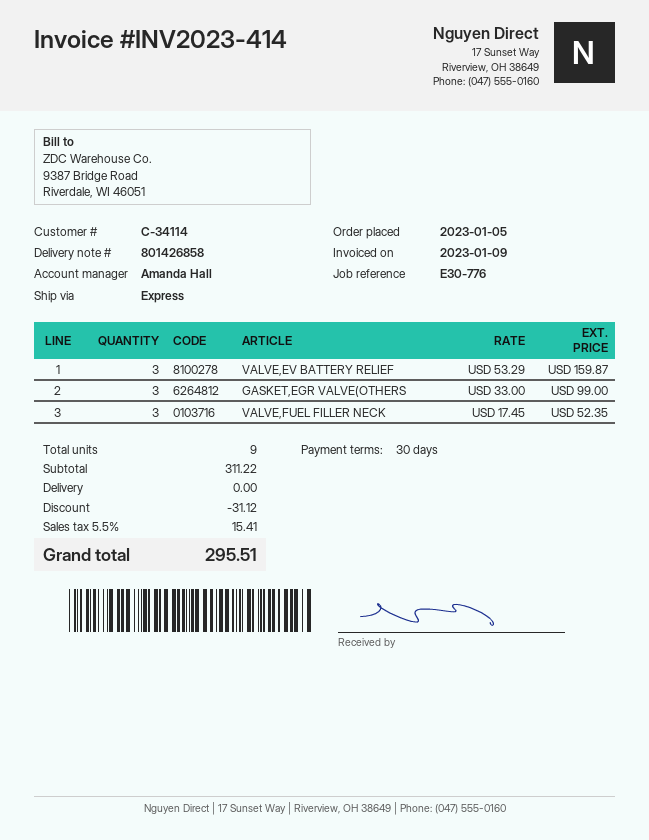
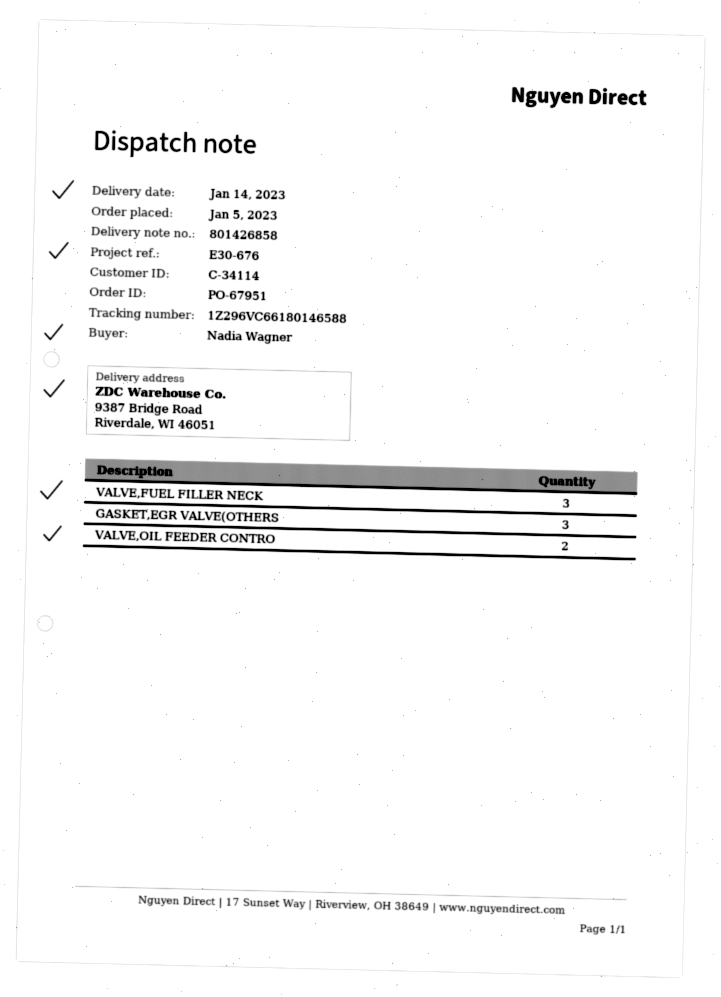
reference: E30-776 -> E30-676
VALVE,EV BATTERY RELIEF: 3 -> none
VALVE,OIL FEEDER CONTRO: none -> 2

